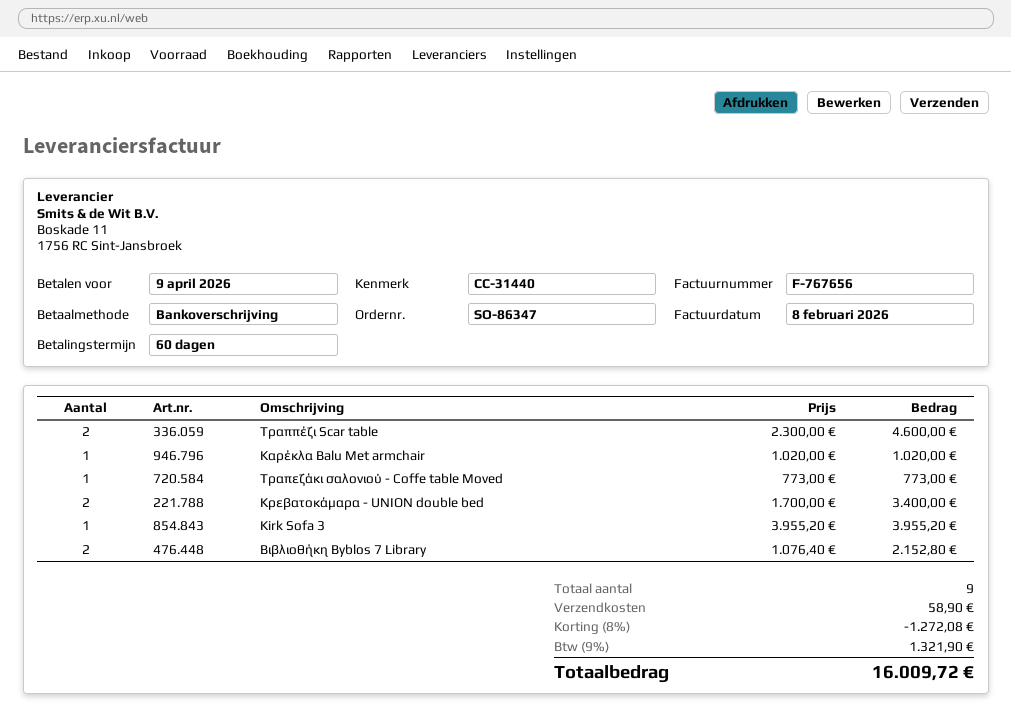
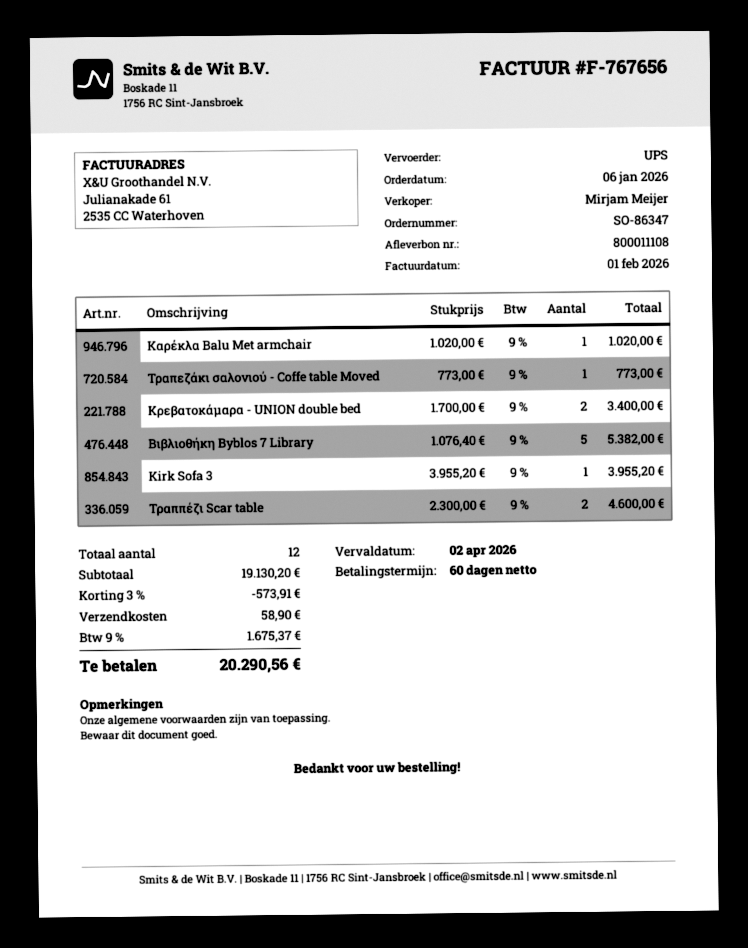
invoice date: 2026-02-08 -> 2026-02-01
due date: 2026-04-09 -> 2026-04-02
Βιβλιοθήκη Byblos 7 Library: 2 x 1076.40 = 2152.80 -> 5 x 1076.40 = 5382.00
total quantity: 9 -> 12
discount: 8% = 1272.08 -> 3% = 573.91
tax: 9% = 1321.90 -> 9% = 1675.37
total: 16009.72 -> 20290.56

